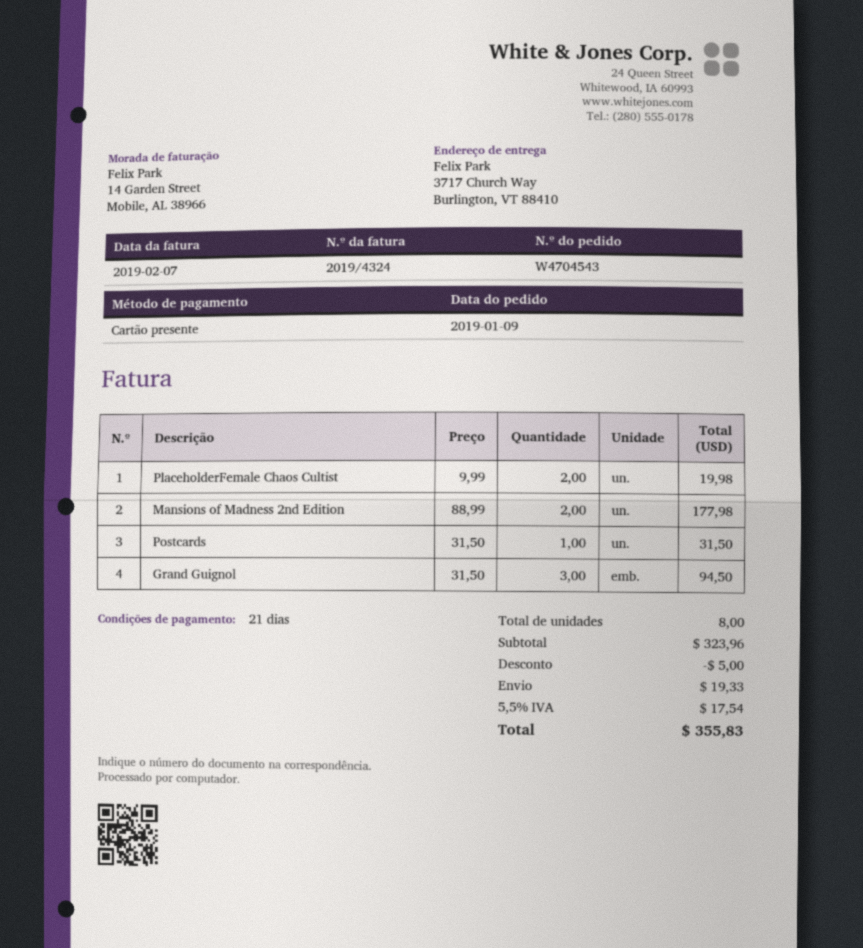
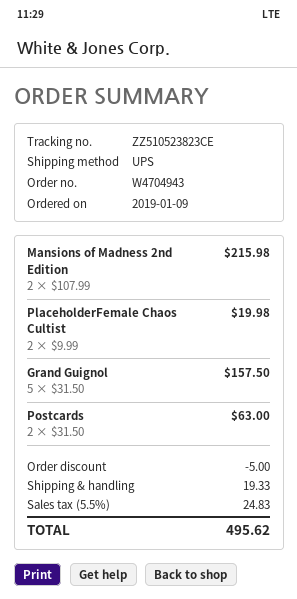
order number: W4704543 -> W4704943
Mansions of Madness 2nd Edition: 2 x 88.99 = 177.98 -> 2 x 107.99 = 215.98
Postcards: 1 x 31.50 = 31.50 -> 2 x 31.50 = 63.00
Grand Guignol: 3 x 31.50 = 94.50 -> 5 x 31.50 = 157.50
tax: 5.5% = 17.54 -> 5.5% = 24.83
total: 355.83 -> 495.62

